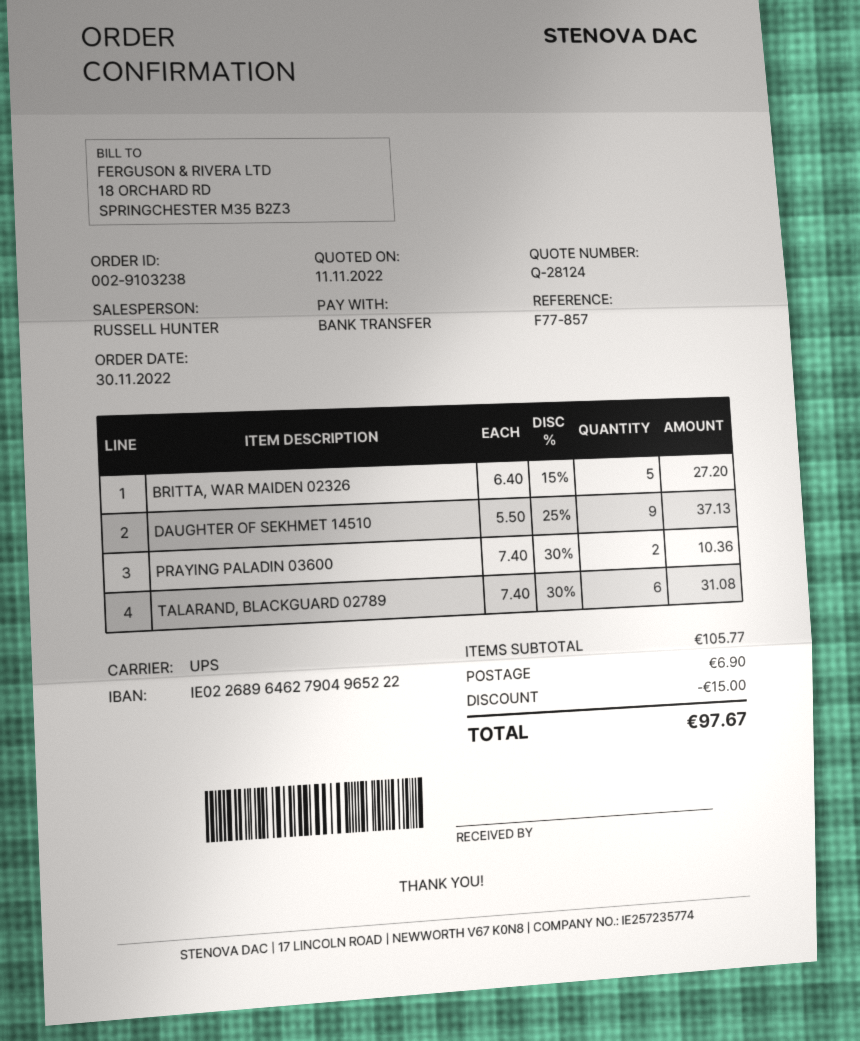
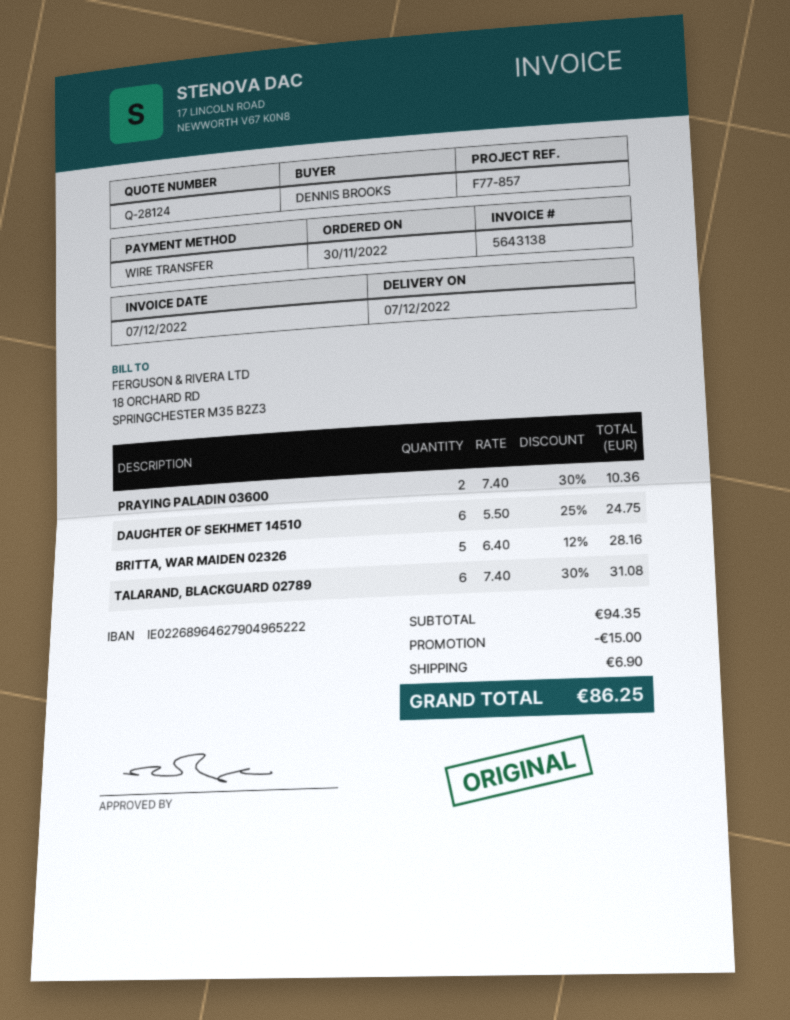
BRITTA, WAR MAIDEN 02326: 5 x 6.40 - 15% = 27.20 -> 5 x 6.40 - 12% = 28.16
DAUGHTER OF SEKHMET 14510: 9 x 5.50 - 25% = 37.13 -> 6 x 5.50 - 25% = 24.75
subtotal: 105.77 -> 94.35
total: 97.67 -> 86.25

